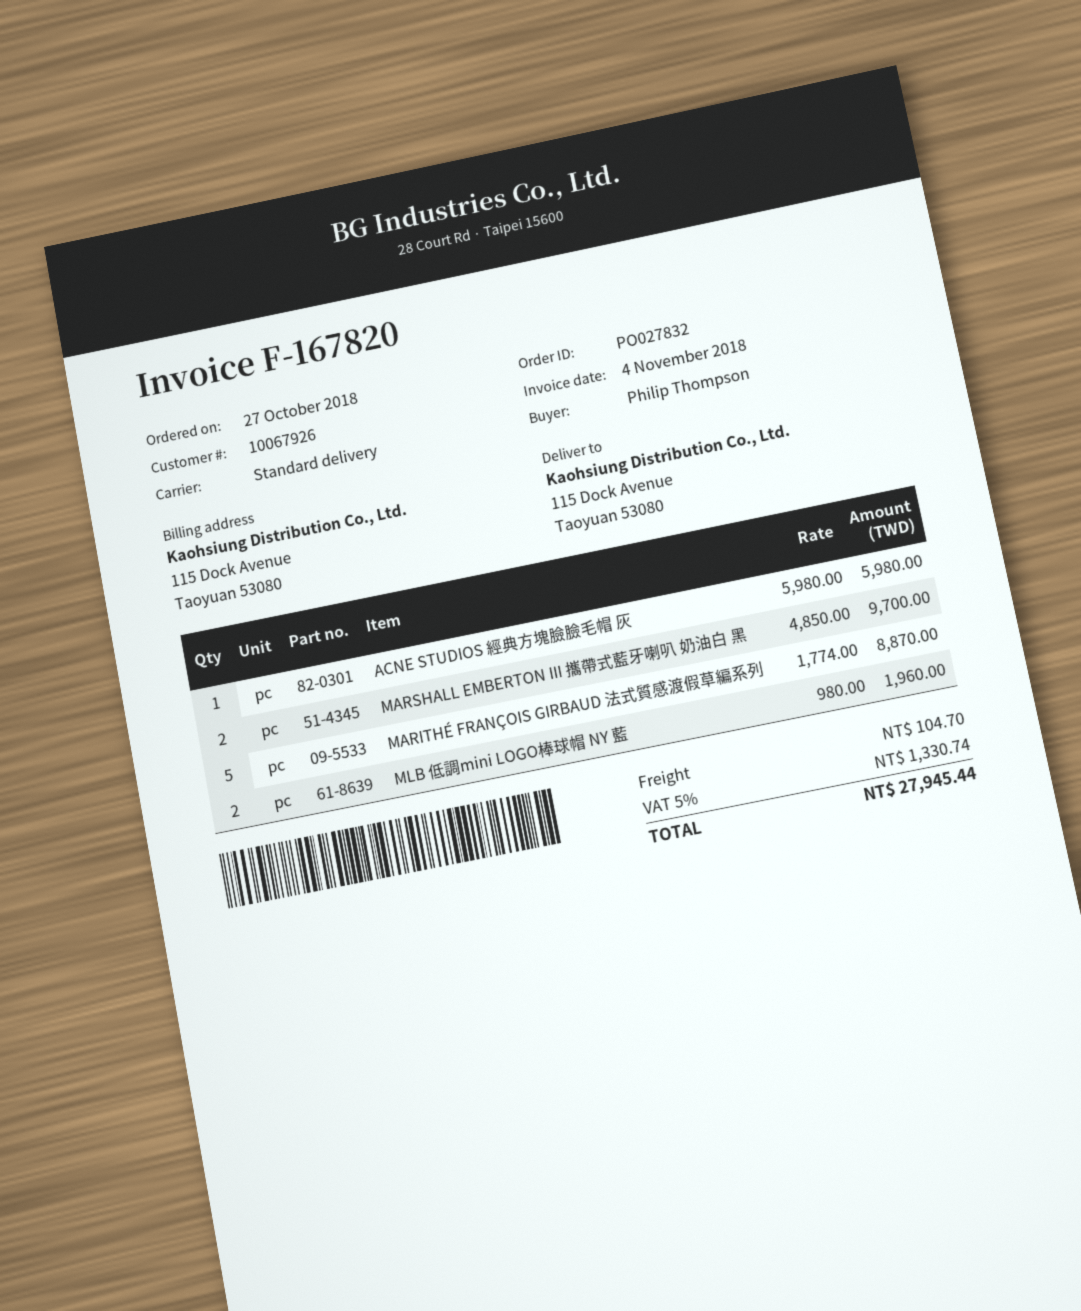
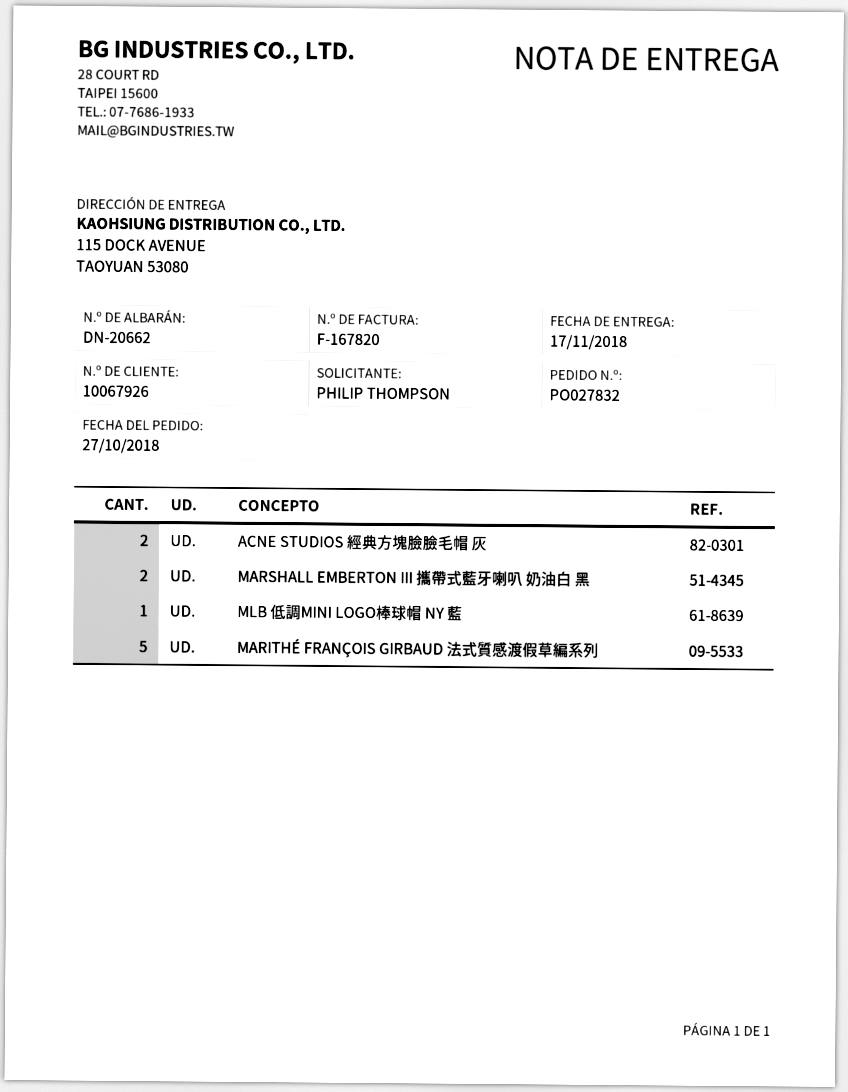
ACNE STUDIOS 經典方塊臉臉毛帽 灰: 1 -> 2
MLB 低調mini LOGO棒球帽 NY 藍: 2 -> 1

